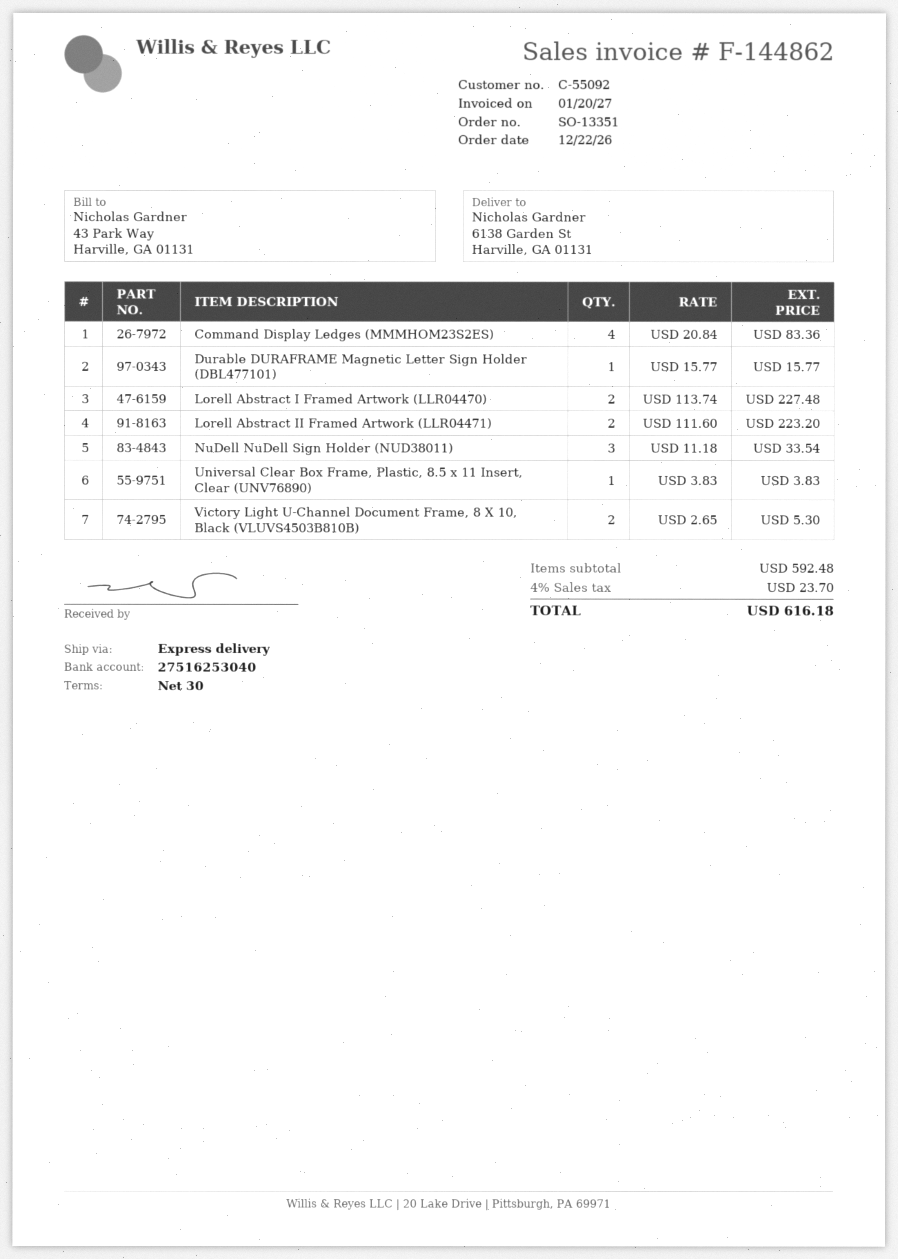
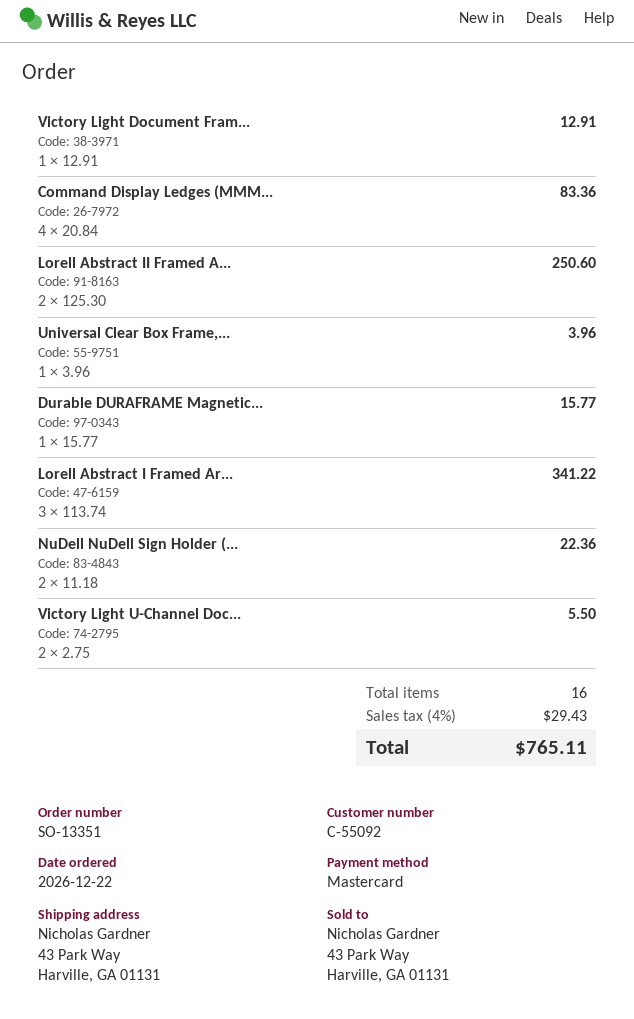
ship to: 6138 Garden St, Harville, GA 01131 -> 43 Park Way, Harville, GA 01131
Lorell Abstract I Framed Artwork (LLR04470): 2 x 113.74 = 227.48 -> 3 x 113.74 = 341.22
Lorell Abstract II Framed Artwork (LLR04471): 2 x 111.60 = 223.20 -> 2 x 125.30 = 250.60
NuDell NuDell Sign Holder (NUD38011): 3 x 11.18 = 33.54 -> 2 x 11.18 = 22.36
Universal Clear Box Frame, Plastic, 8.5 x 11 Insert, Clear (UNV76890): 1 x 3.83 = 3.83 -> 1 x 3.96 = 3.96
Victory Light U-Channel Document Frame, 8 X 10, Black (VLUVS4503B810B): 2 x 2.65 = 5.30 -> 2 x 2.75 = 5.50
Victory Light Document Fram...: none -> 1 x 12.91 = 12.91
tax: 4% = 23.70 -> 4% = 29.43
total: 616.18 -> 765.11

